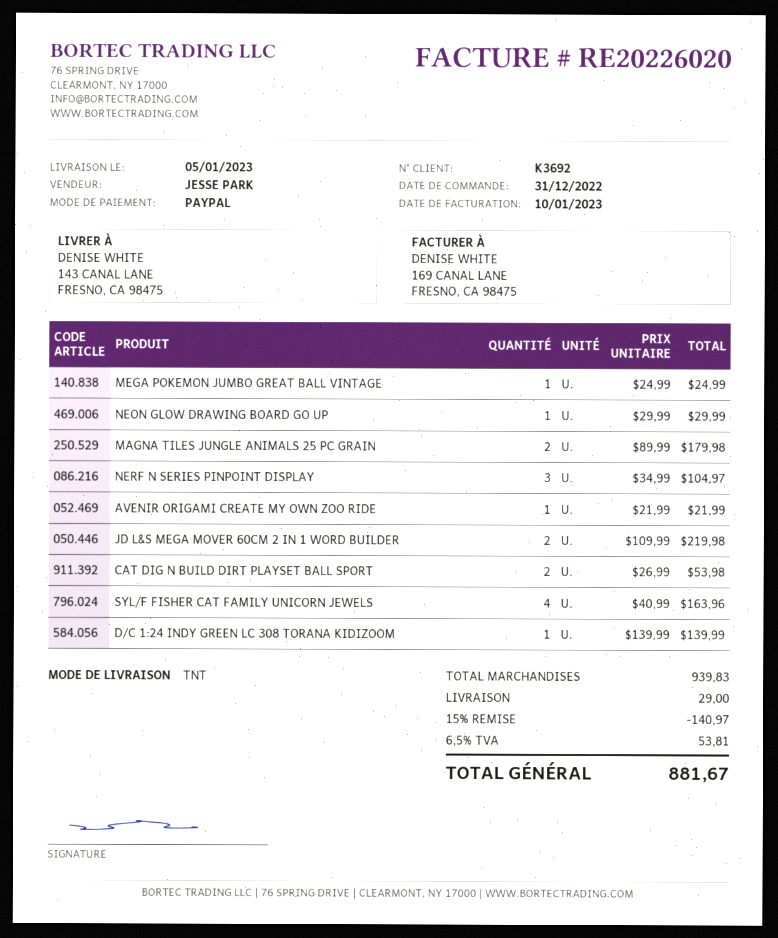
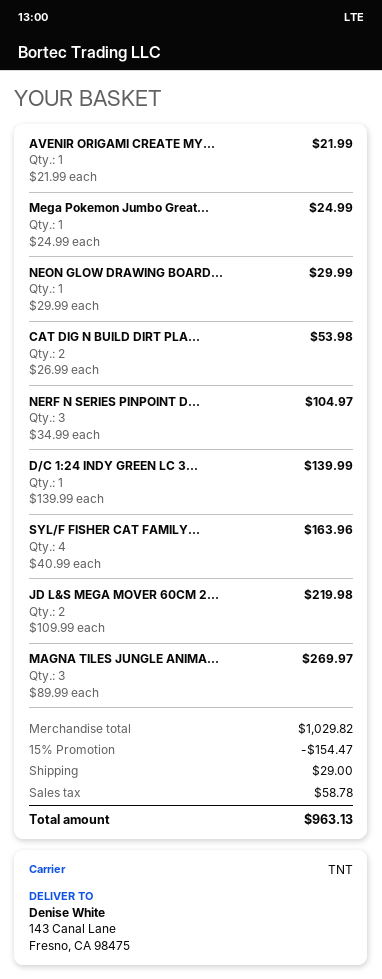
MAGNA TILES JUNGLE ANIMALS 25 PC GRAIN: 2 x 89.99 = 179.98 -> 3 x 89.99 = 269.97
subtotal: 939.83 -> 1029.82
discount: 15% = 140.97 -> 15% = 154.47
tax: 53.81 -> 58.78
total: 881.67 -> 963.13

